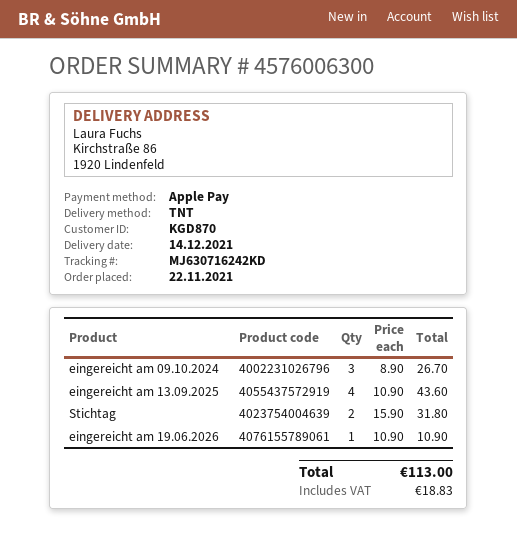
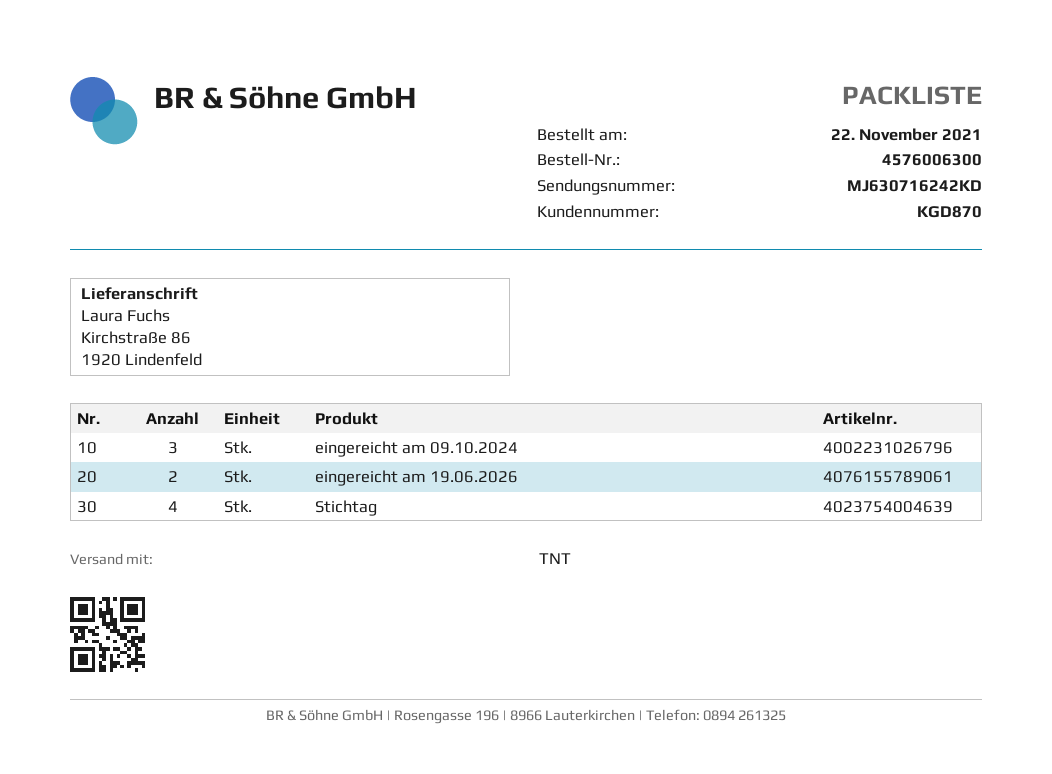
eingereicht am 13.09.2025: 4 -> none
Stichtag: 2 -> 4
eingereicht am 19.06.2026: 1 -> 2

